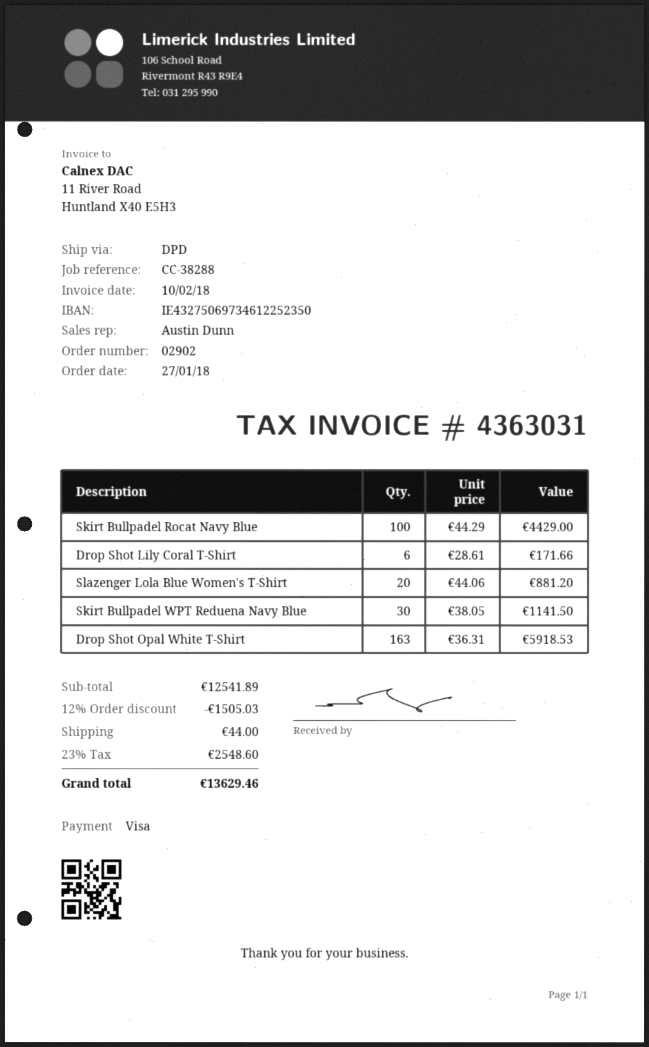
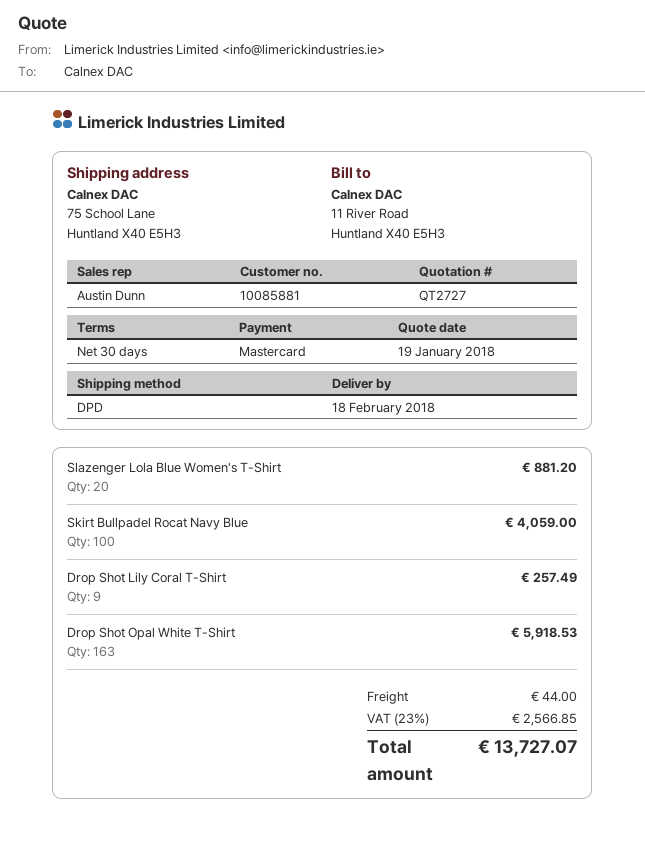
payment method: Visa -> Mastercard
Skirt Bullpadel Rocat Navy Blue: 100 for 4429.00 -> 100 for 4059.00
Drop Shot Lily Coral T-Shirt: 6 for 171.66 -> 9 for 257.49
Skirt Bullpadel WPT Reduena Navy Blue: 30 for 1141.50 -> none
discount: 12% = 1505.03 -> none
tax: 23% = 2548.60 -> 23% = 2566.85
total: 13629.46 -> 13727.07

